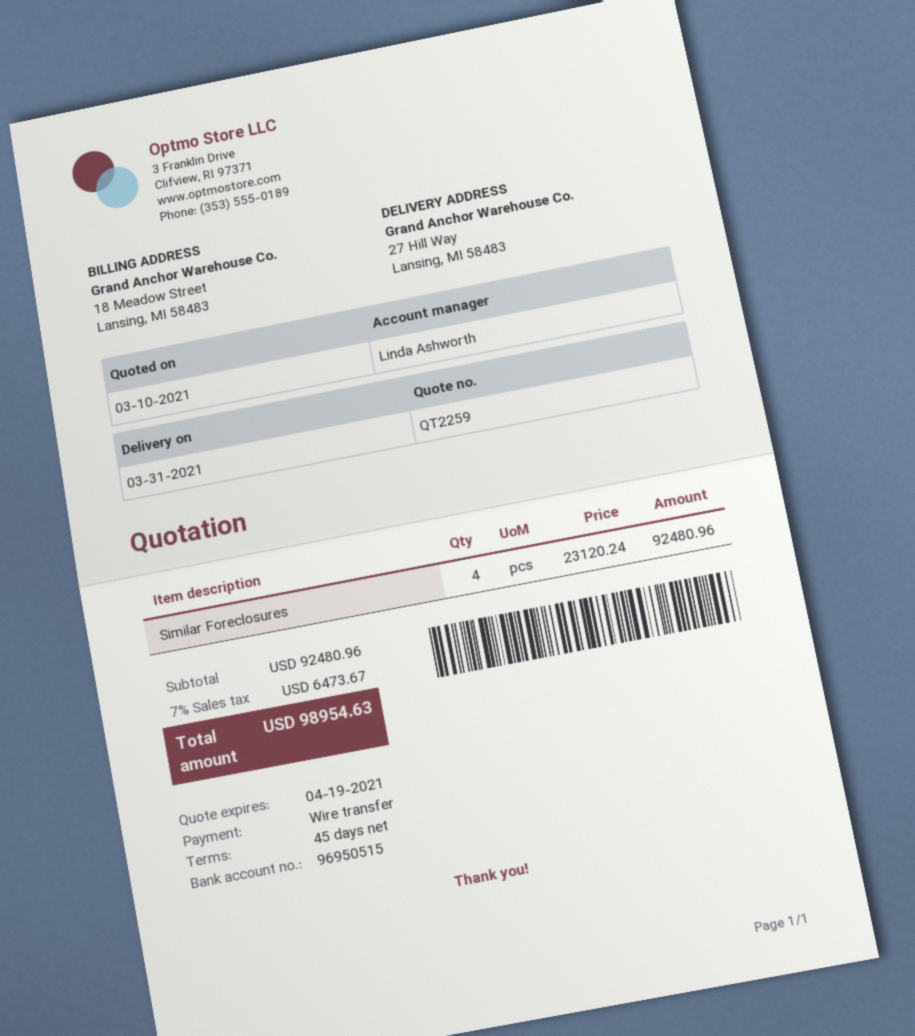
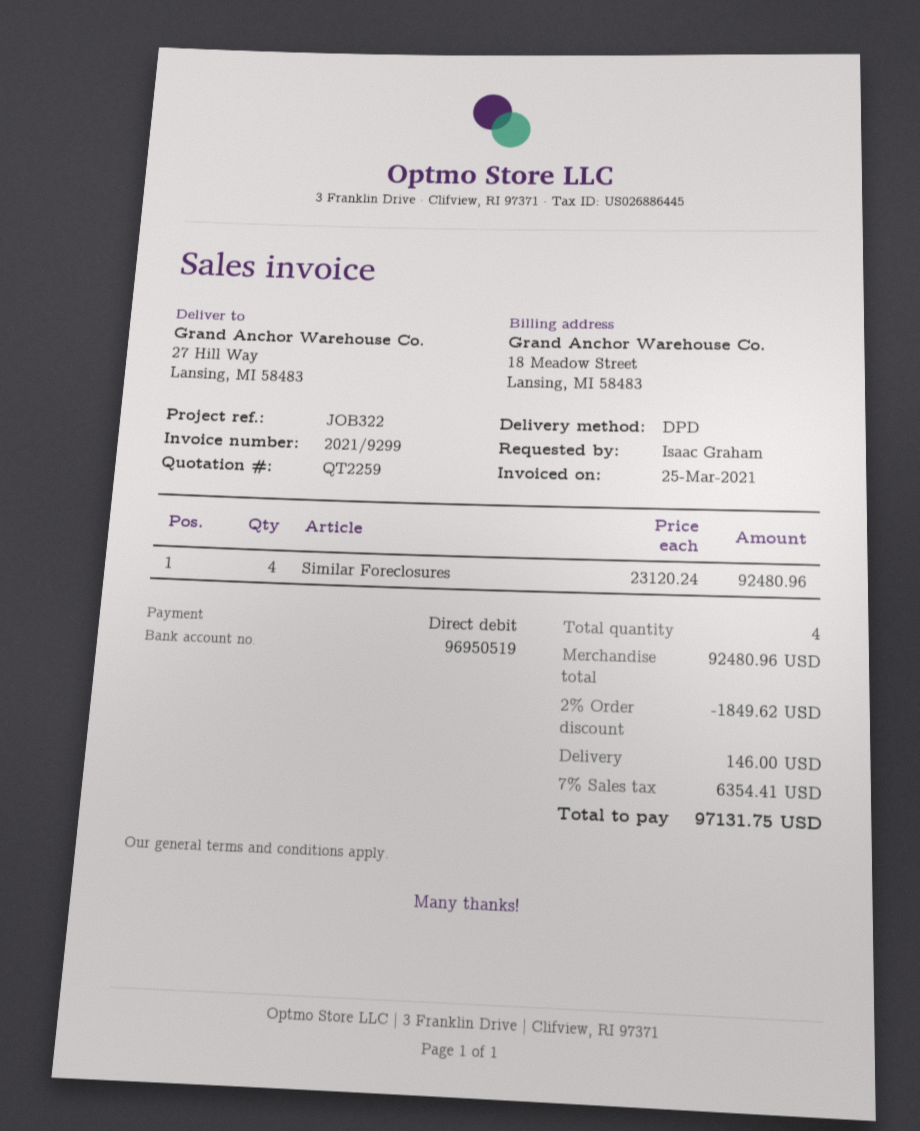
payment method: bank transfer -> direct debit
bank account: 96950515 -> 96950519
discount: none -> 2% = 1849.62
shipping: none -> 146.00
tax: 7% = 6473.67 -> 7% = 6354.41
total: 98954.63 -> 97131.75

